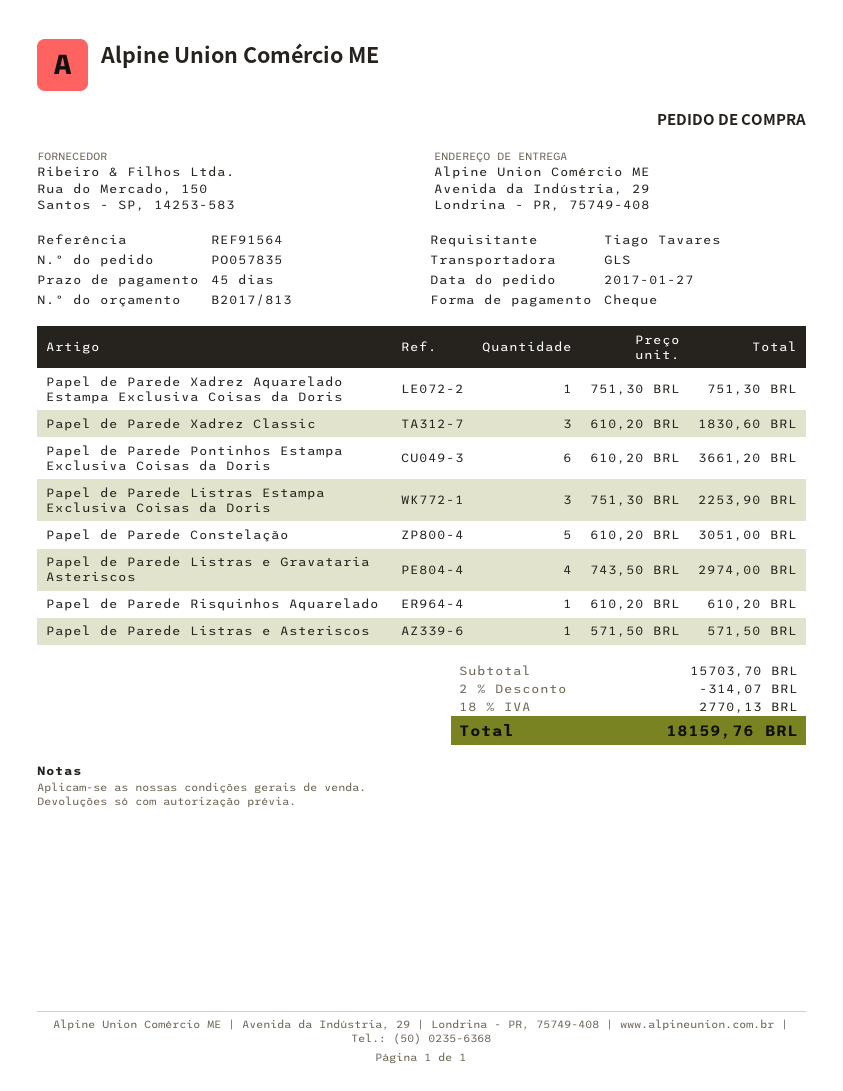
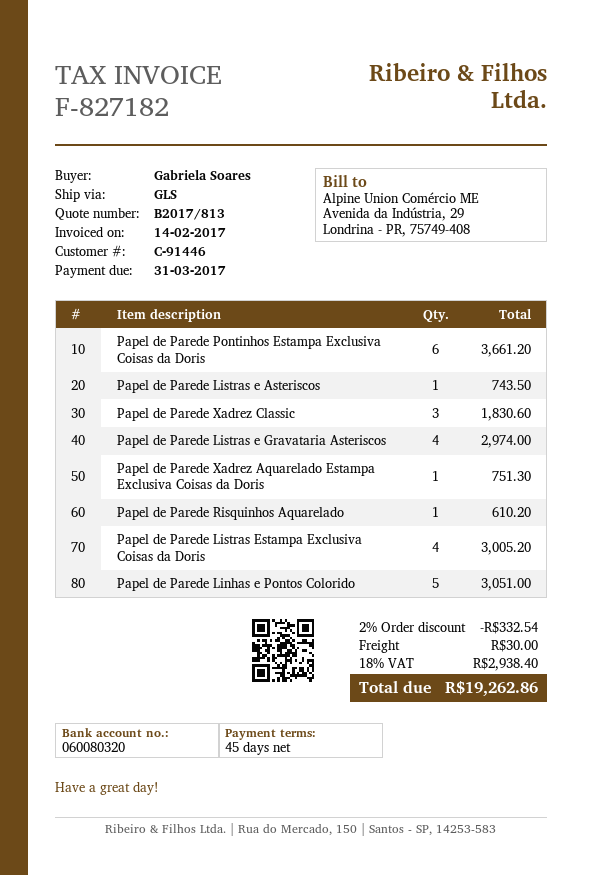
ordered by: Tiago Tavares -> Gabriela Soares
Papel de Parede Listras Estampa Exclusiva Coisas da Doris: 3 for 2253.90 -> 4 for 3005.20
Papel de Parede Constelação: 5 for 3051.00 -> none
Papel de Parede Listras e Asteriscos: 1 for 571.50 -> 1 for 743.50
Papel de Parede Linhas e Pontos Colorido: none -> 5 for 3051.00
discount: 2% = 314.07 -> 2% = 332.54
shipping: none -> 30.00
tax: 18% = 2770.13 -> 18% = 2938.40
total: 18159.76 -> 19262.86

